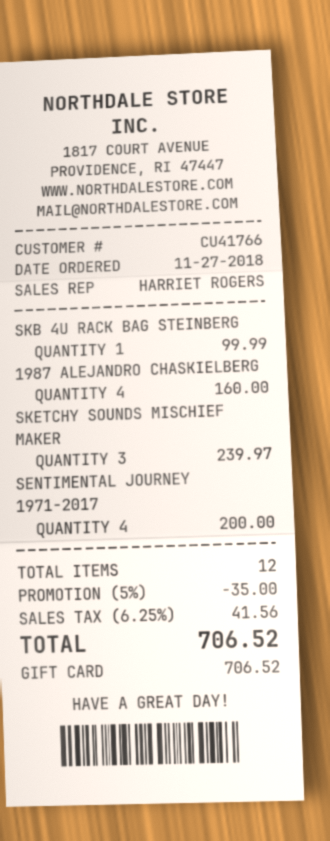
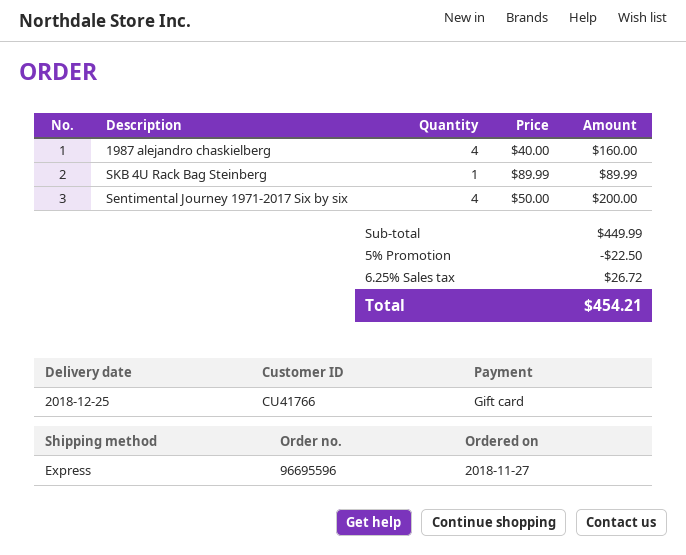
SKB 4U RACK BAG STEINBERG: 1 for 99.99 -> 1 for 89.99
SKETCHY SOUNDS MISCHIEF MAKER: 3 for 239.97 -> none
discount: 5% = 35.00 -> 5% = 22.50
tax: 6.25% = 41.56 -> 6.25% = 26.72
total: 706.52 -> 454.21

